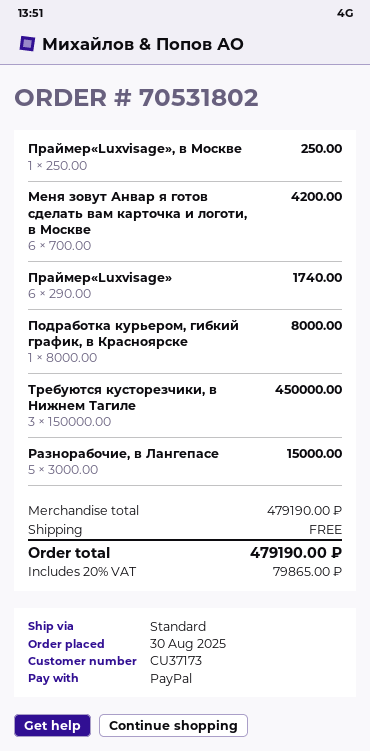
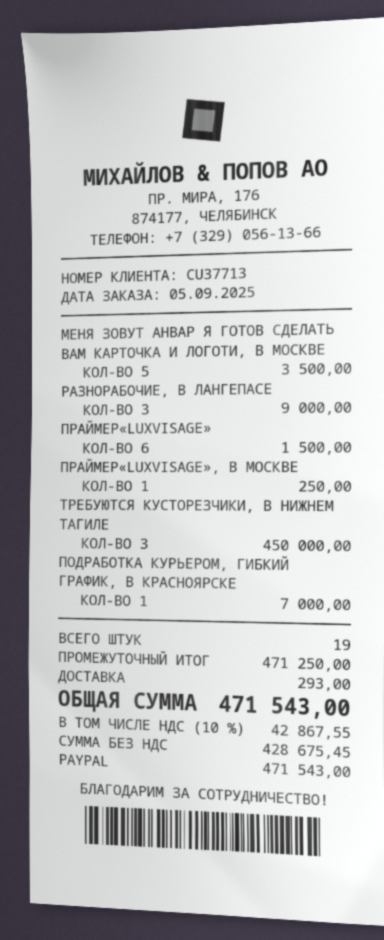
order date: 2025-08-30 -> 2025-09-05
customer number: CU37173 -> CU37713
Меня зовут Анвар я готов сделать вам карточка и логоти, в Москве: 6 for 4200.00 -> 5 for 3500.00
Праймер«Luxvisage»: 6 for 1740.00 -> 6 for 1500.00
Подработка курьером, гибкий график, в Красноярске: 1 for 8000.00 -> 1 for 7000.00
Разнорабочие, в Лангепасе: 5 for 15000.00 -> 3 for 9000.00
subtotal: 479190.00 -> 471250.00
shipping: 0.00 -> 293.00
tax: 20% = 79865.00 -> 10% = 42867.55
total: 479190.00 -> 471543.00

